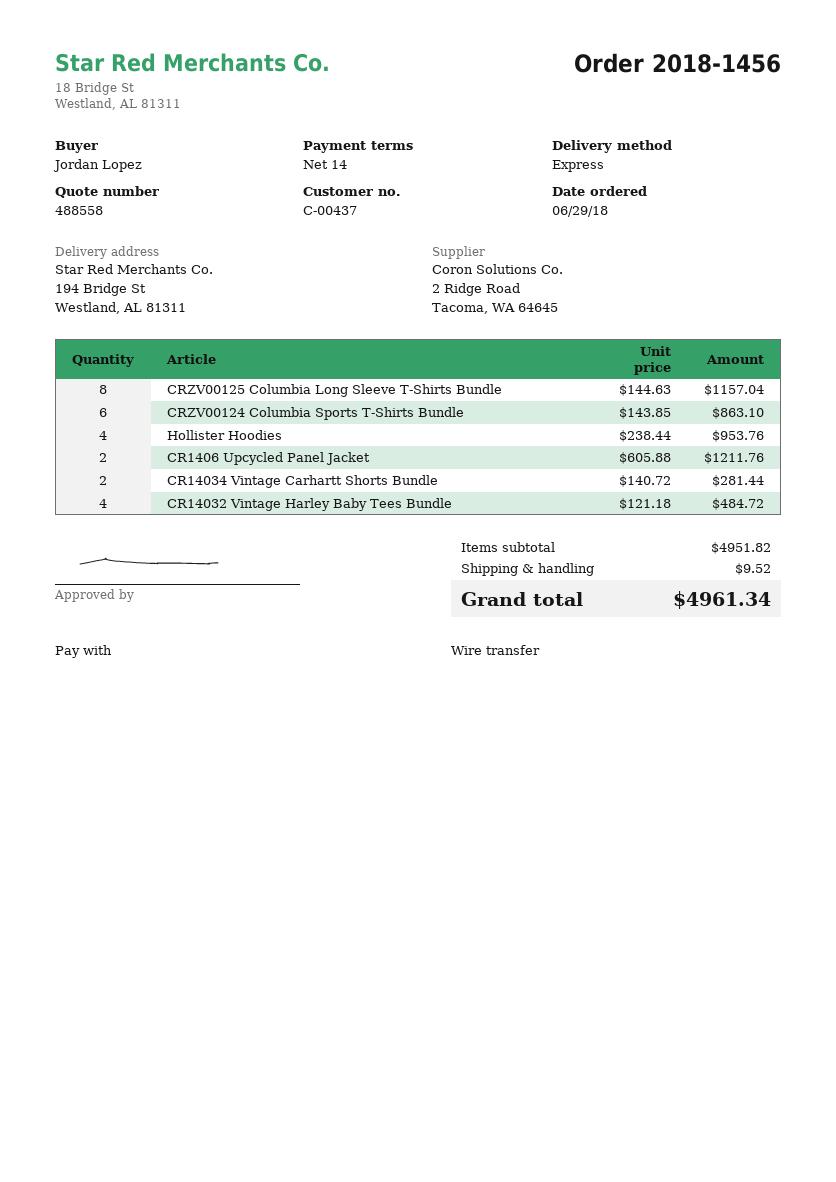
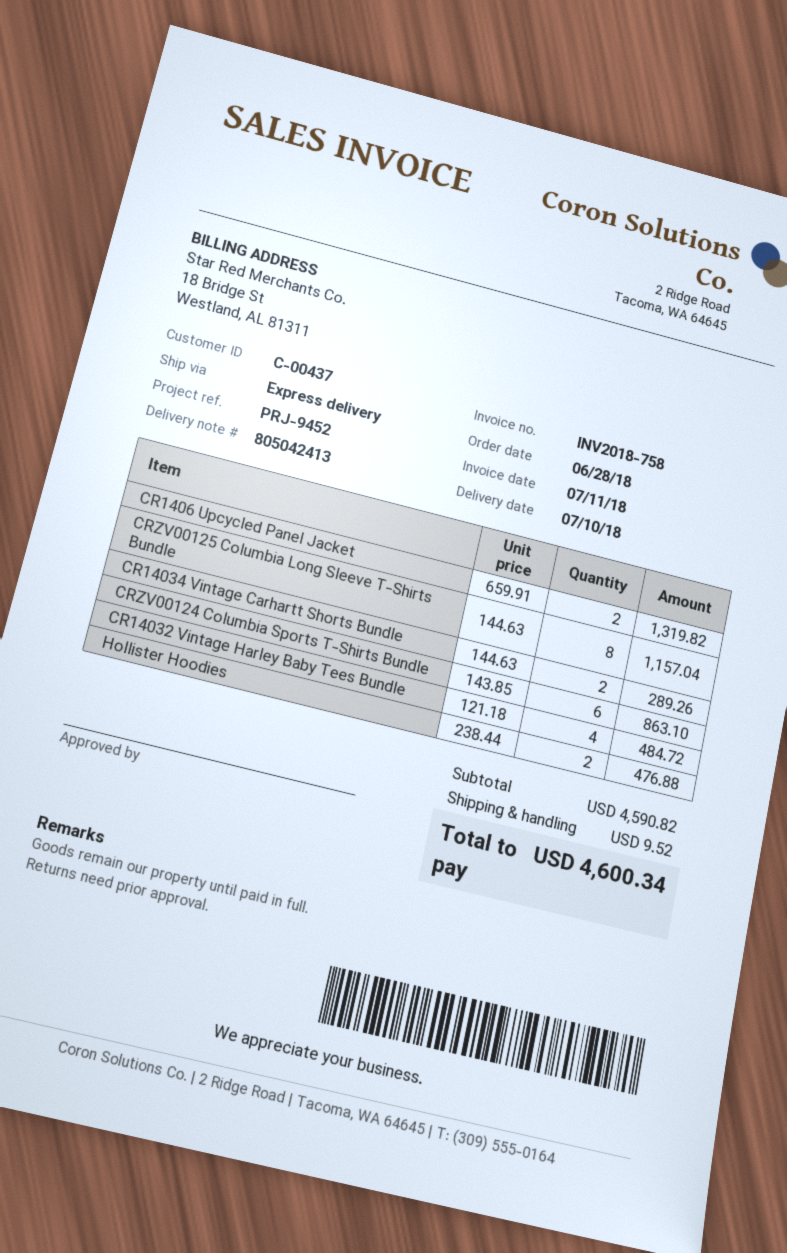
order date: 2018-06-29 -> 2018-06-28
Hollister Hoodies: 4 x 238.44 = 953.76 -> 2 x 238.44 = 476.88
CR1406 Upcycled Panel Jacket: 2 x 605.88 = 1211.76 -> 2 x 659.91 = 1319.82
CR14034 Vintage Carhartt Shorts Bundle: 2 x 140.72 = 281.44 -> 2 x 144.63 = 289.26
subtotal: 4951.82 -> 4590.82
total: 4961.34 -> 4600.34

